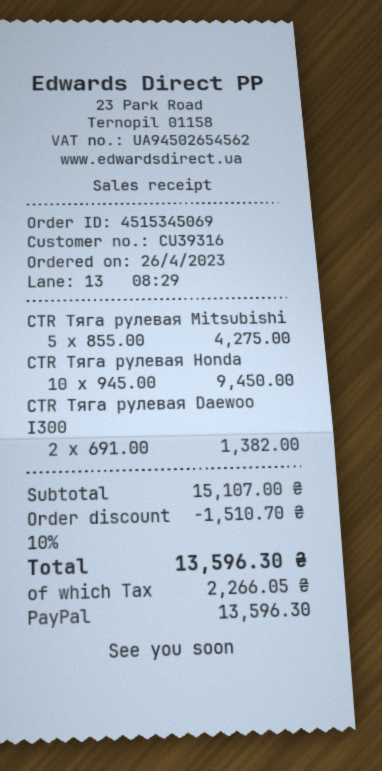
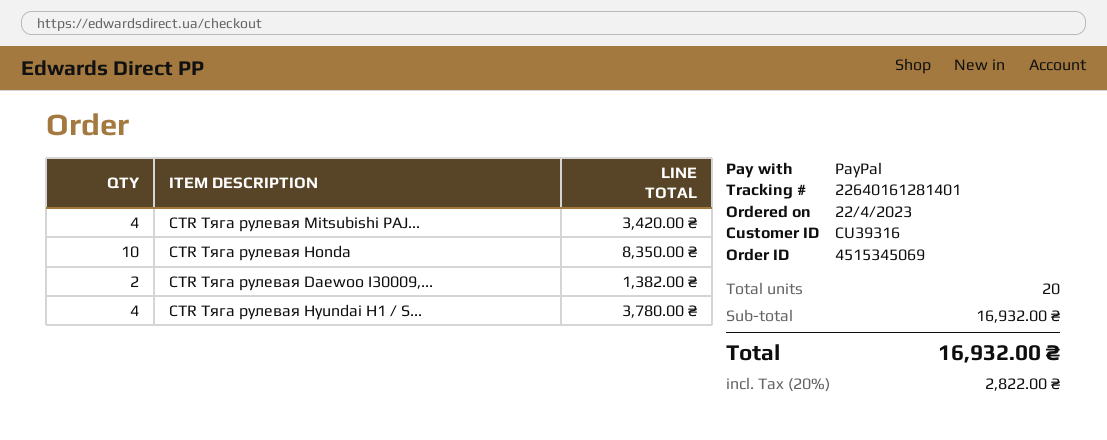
order date: 2023-04-26 -> 2023-04-22
CTR Тяга рулевая Mitsubishi: 5 for 4275.00 -> 4 for 3420.00
CTR Тяга рулевая Honda: 10 for 9450.00 -> 10 for 8350.00
CTR Тяга рулевая Hyundai H1 / S...: none -> 4 for 3780.00
subtotal: 15107.00 -> 16932.00
discount: 10% = 1510.70 -> none
tax: 2266.05 -> 2822.00
total: 13596.30 -> 16932.00

